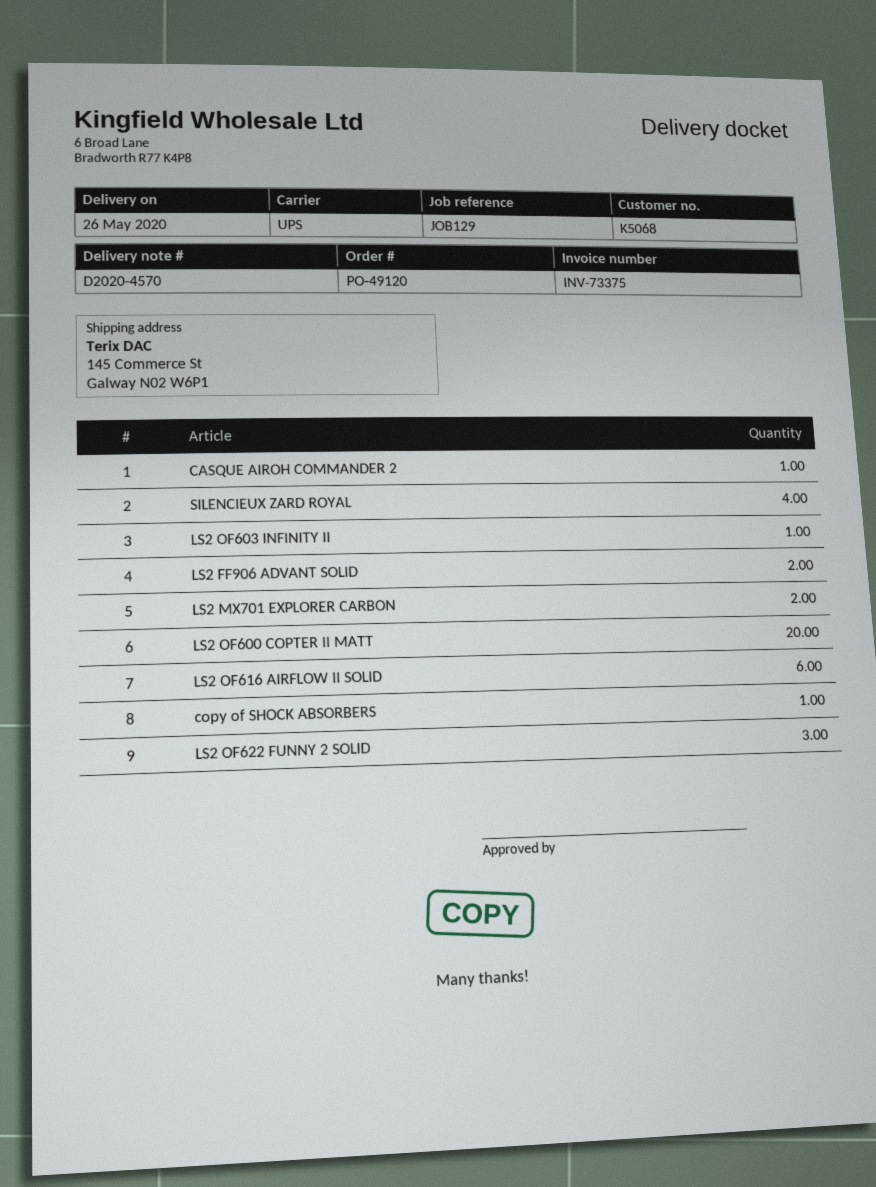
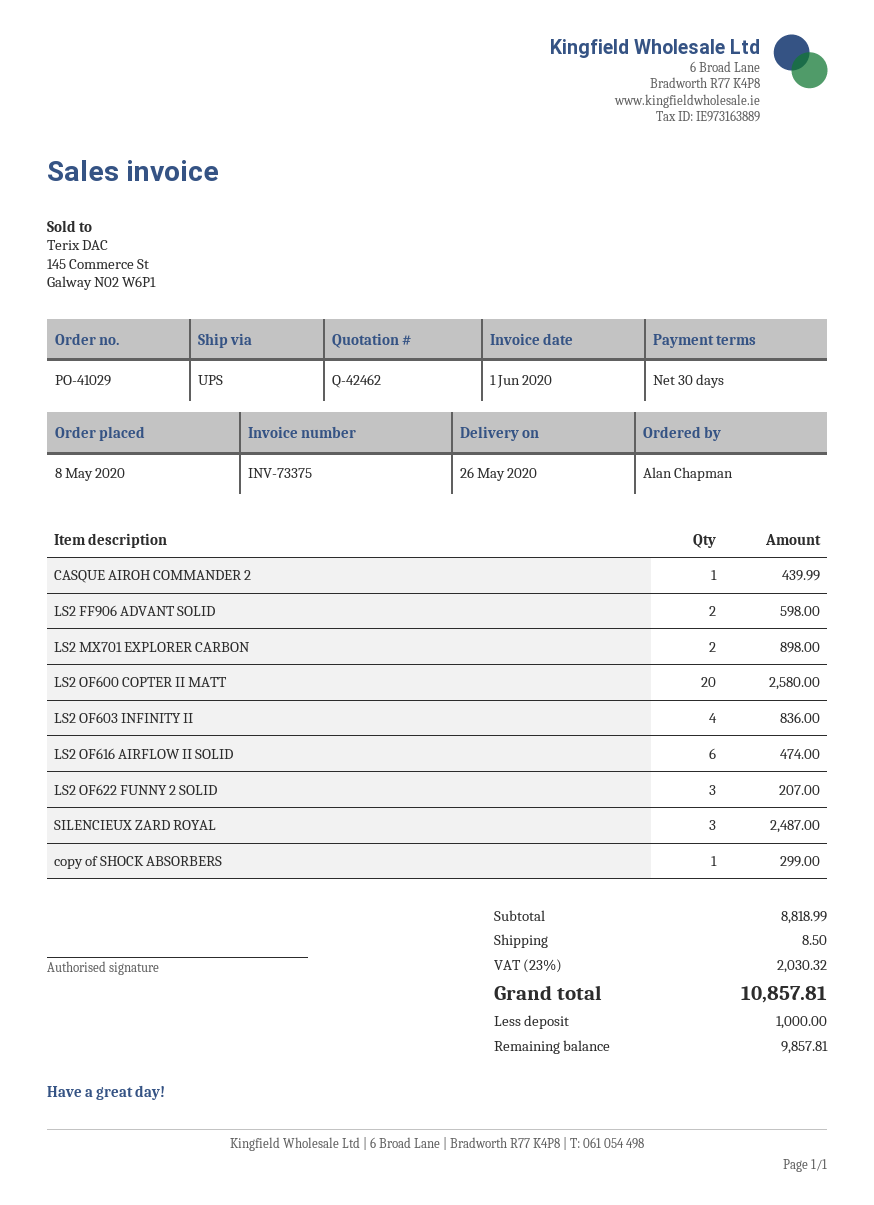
order number: PO-49120 -> PO-41029
SILENCIEUX ZARD ROYAL: 4 -> 3
LS2 OF603 INFINITY II: 1 -> 4

